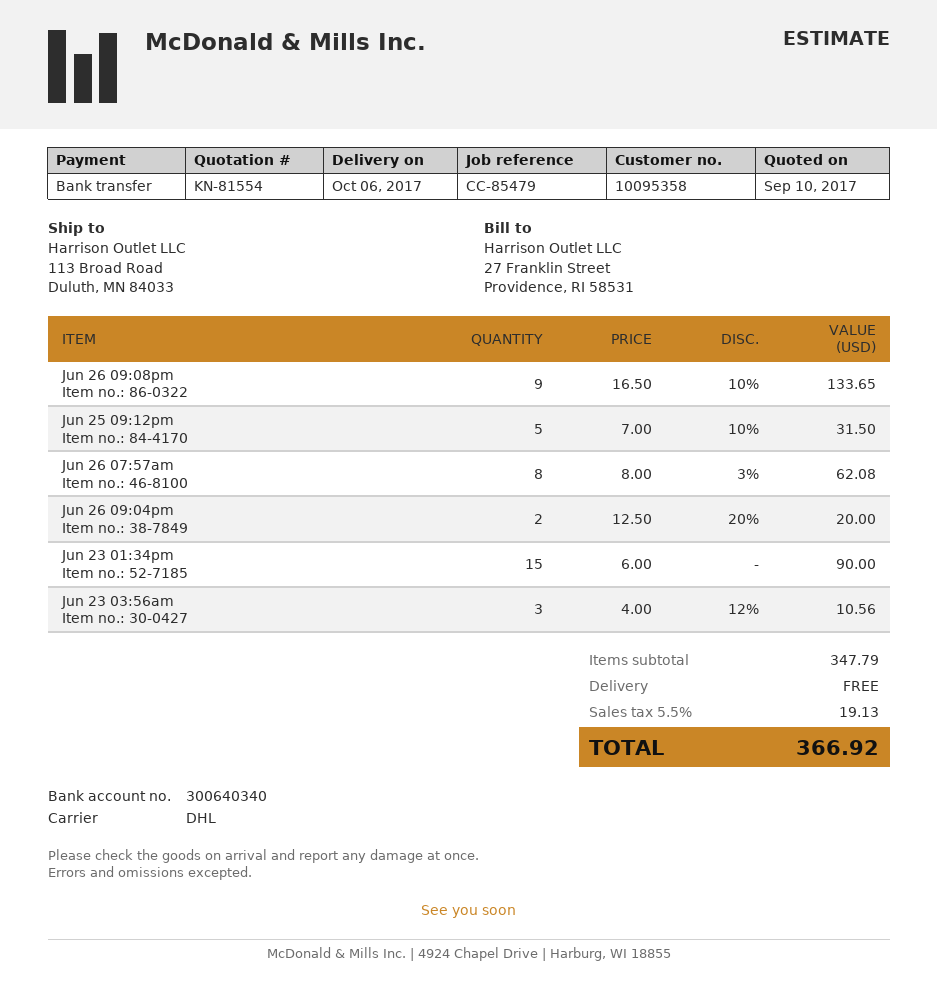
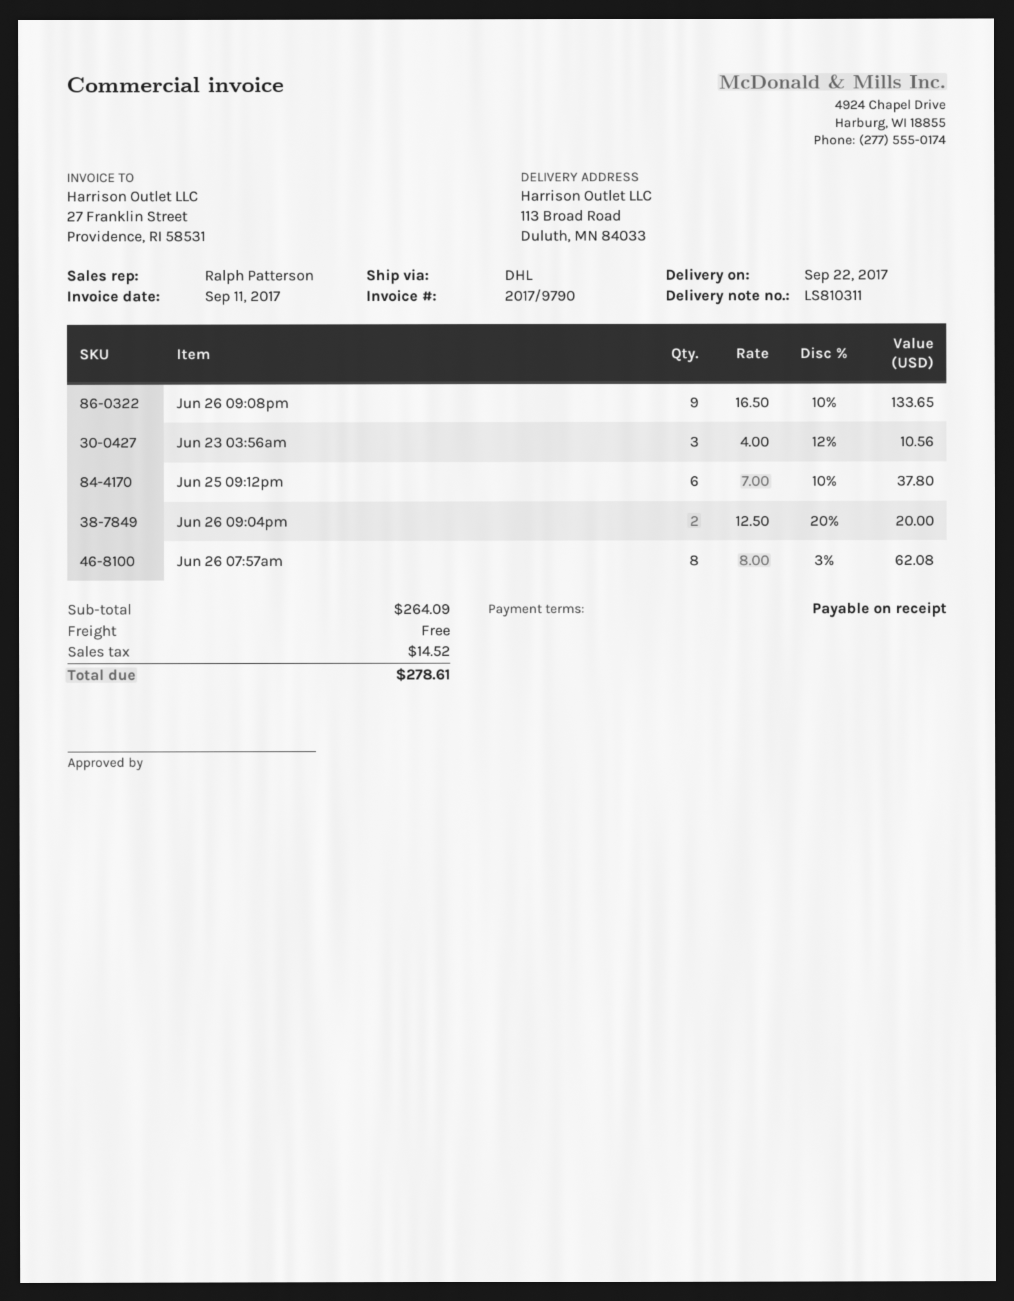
delivery date: 2017-10-06 -> 2017-09-22
Jun 25 09:12pm: 5 x 7.00 - 10% = 31.50 -> 6 x 7.00 - 10% = 37.80
Jun 23 01:34pm: 15 x 6.00 = 90.00 -> none
subtotal: 347.79 -> 264.09
tax: 19.13 -> 14.52
total: 366.92 -> 278.61

